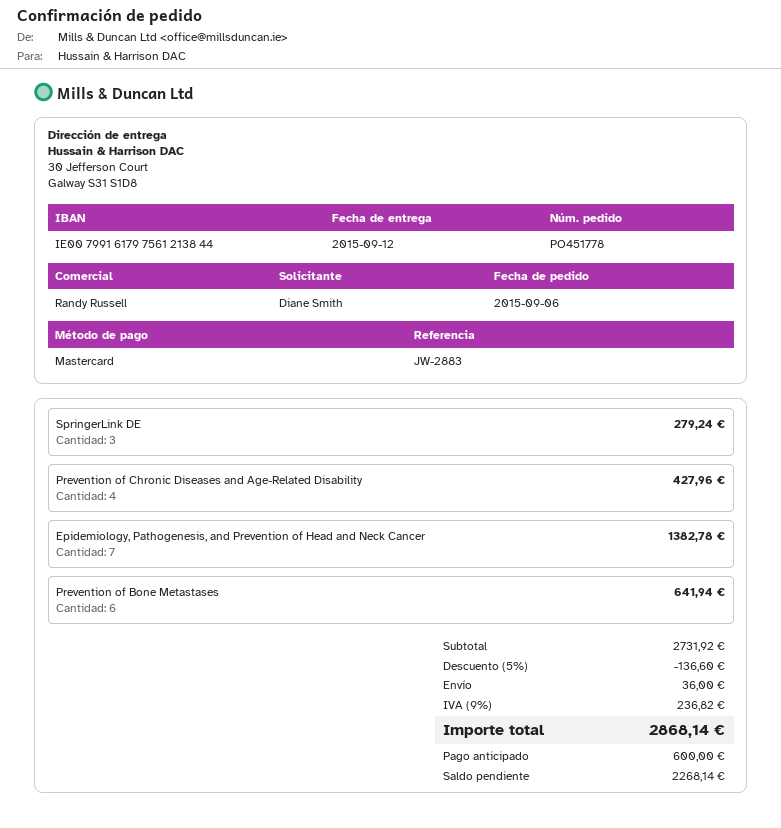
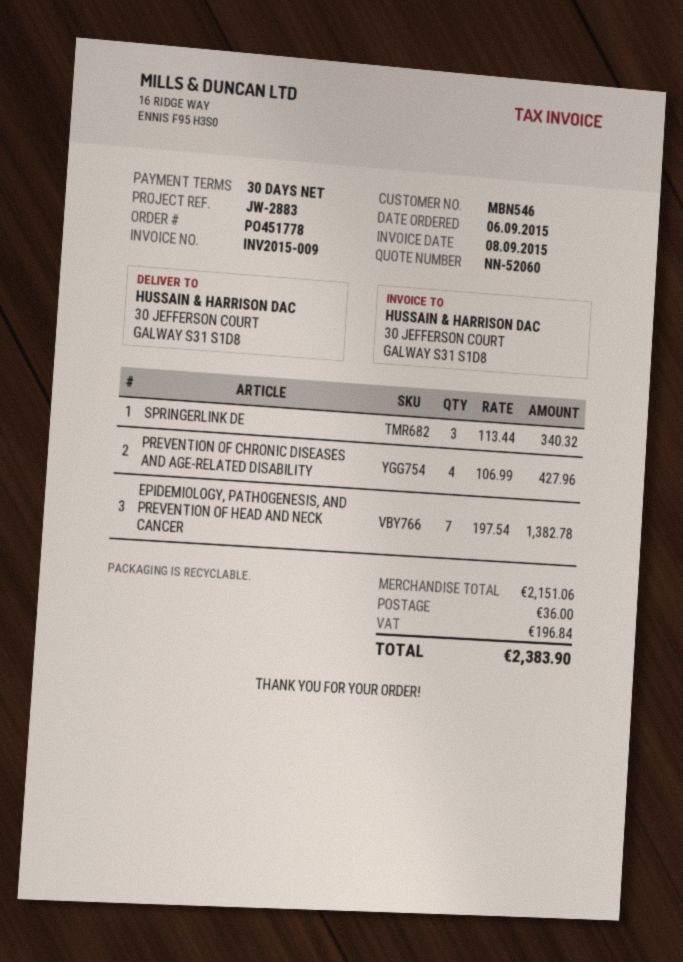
SpringerLink DE: 3 for 279.24 -> 3 for 340.32
Prevention of Bone Metastases: 6 for 641.94 -> none
subtotal: 2731.92 -> 2151.06
discount: 5% = 136.60 -> none
tax: 236.82 -> 196.84
total: 2868.14 -> 2383.90

